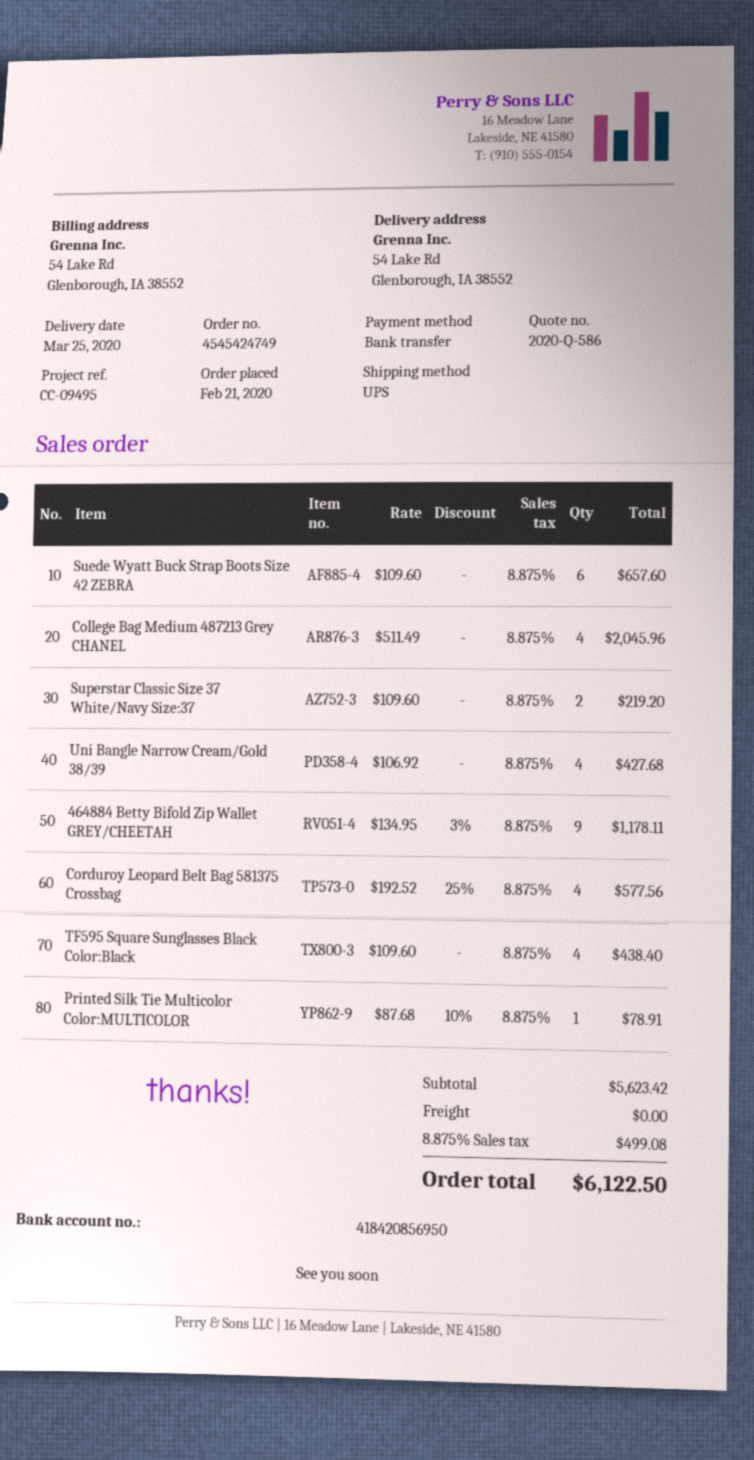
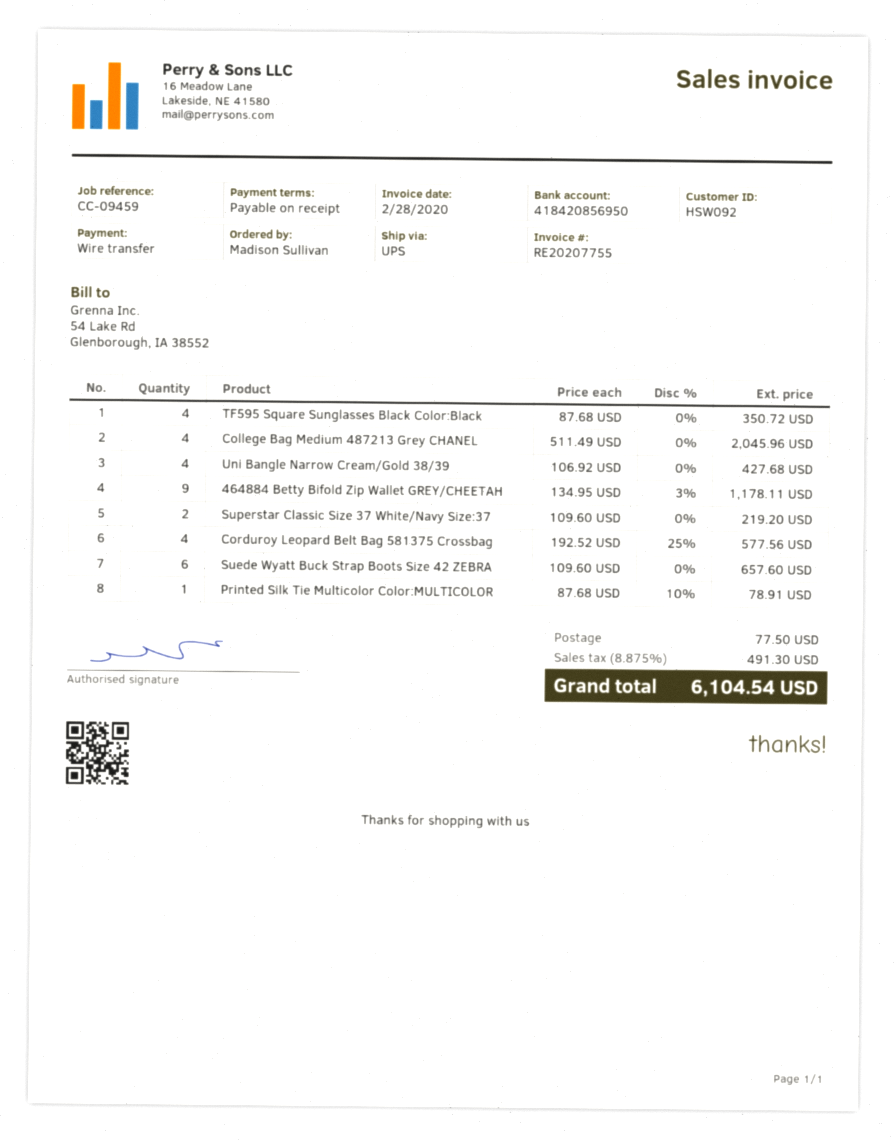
reference: CC-09495 -> CC-09459
TF595 Square Sunglasses Black Color:Black: 4 x 109.60 = 438.40 -> 4 x 87.68 = 350.72
shipping: 0.00 -> 77.50
tax: 8.875% = 499.08 -> 8.875% = 491.30
total: 6122.50 -> 6104.54

